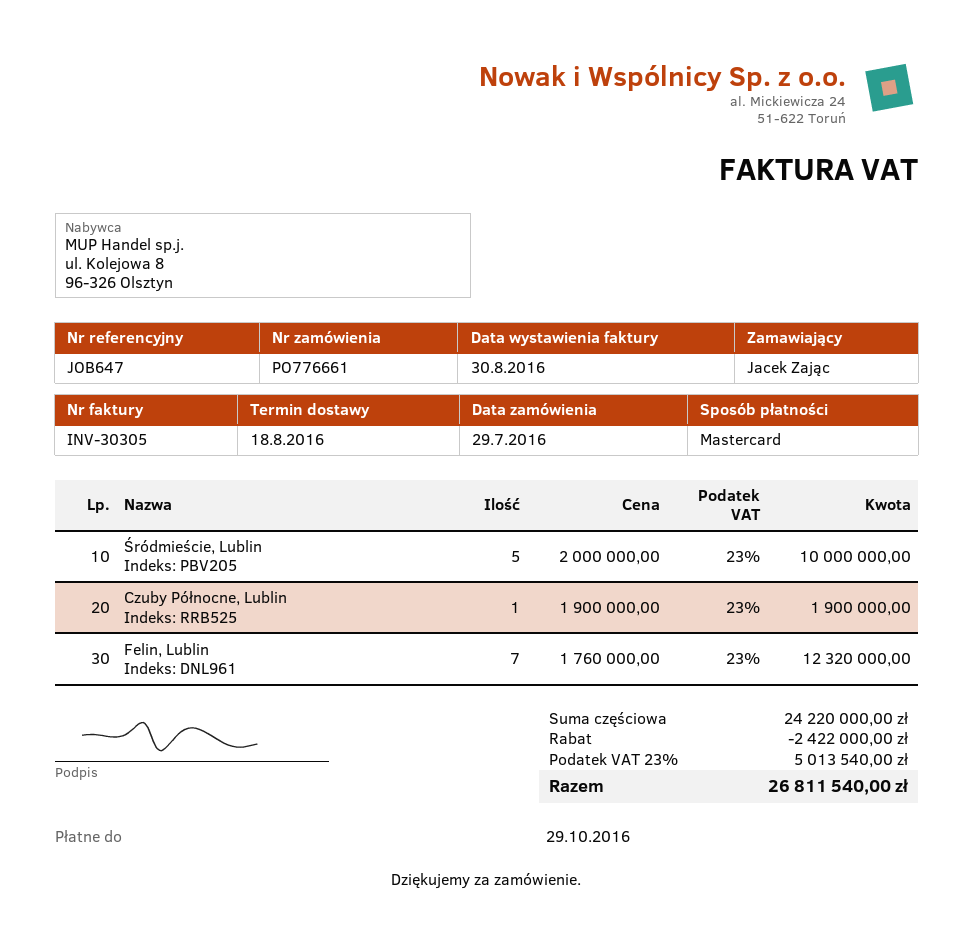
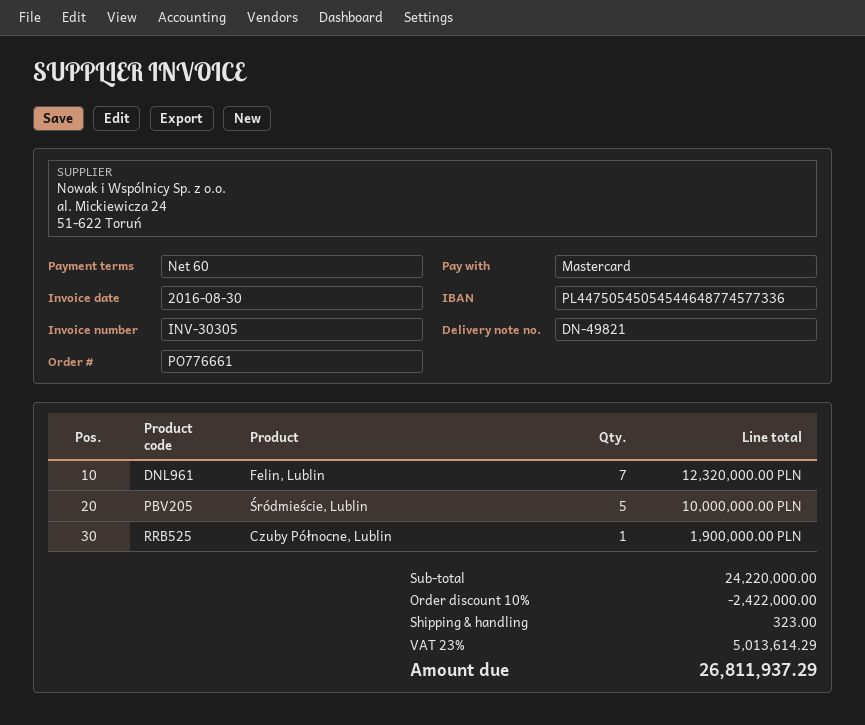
shipping: none -> 323.00
tax: 23% = 5013540.00 -> 23% = 5013614.29
total: 26811540.00 -> 26811937.29

